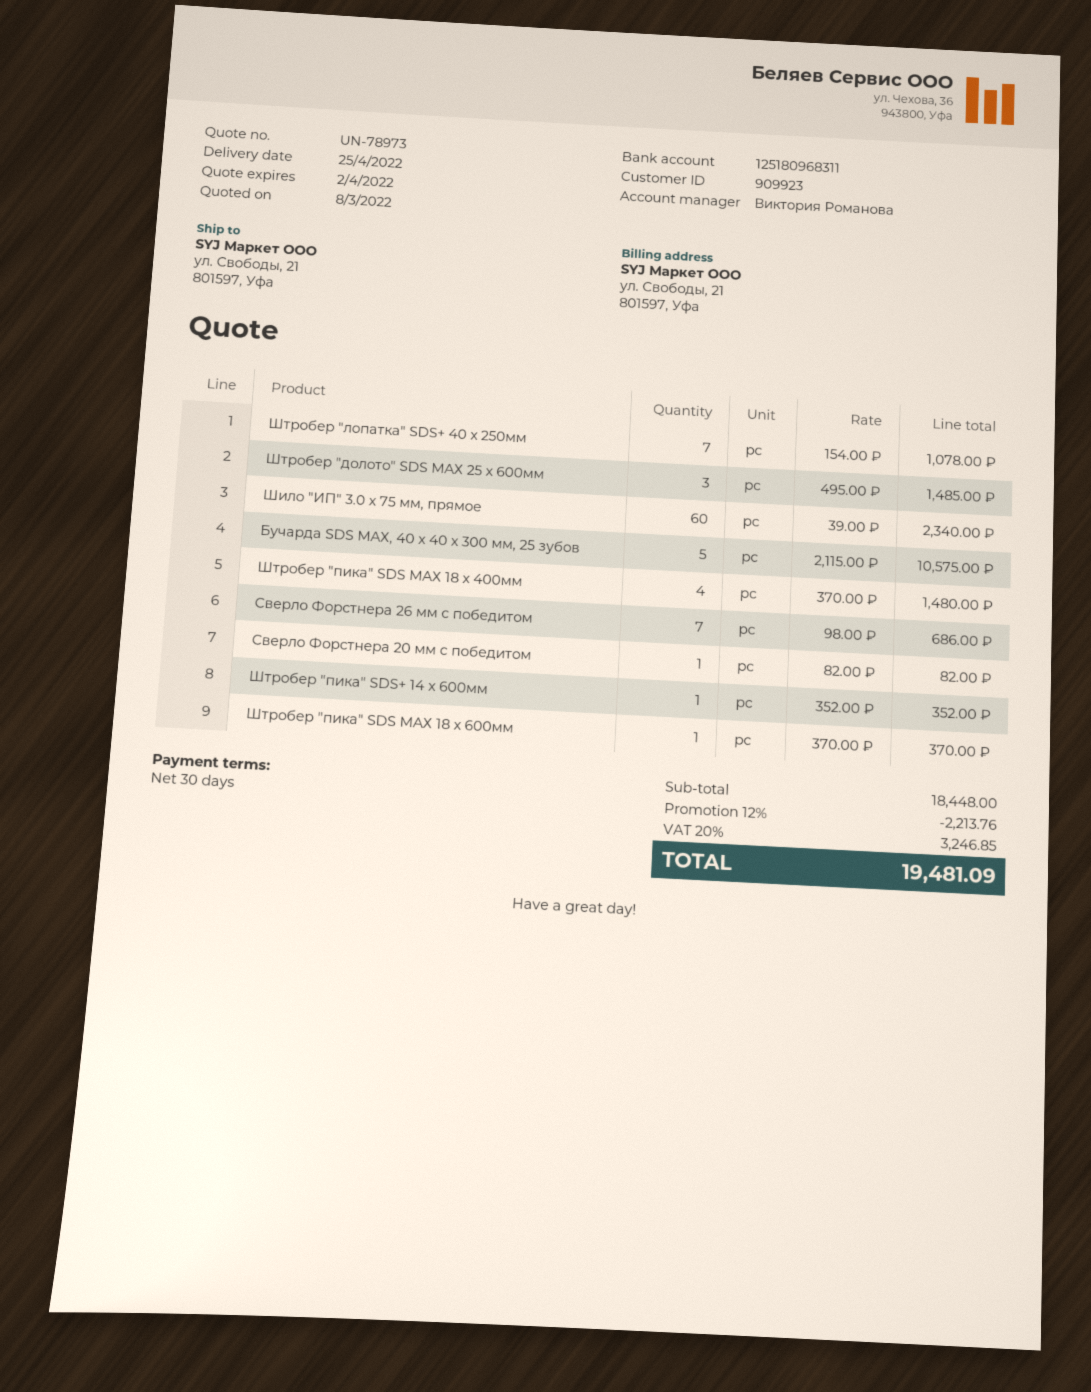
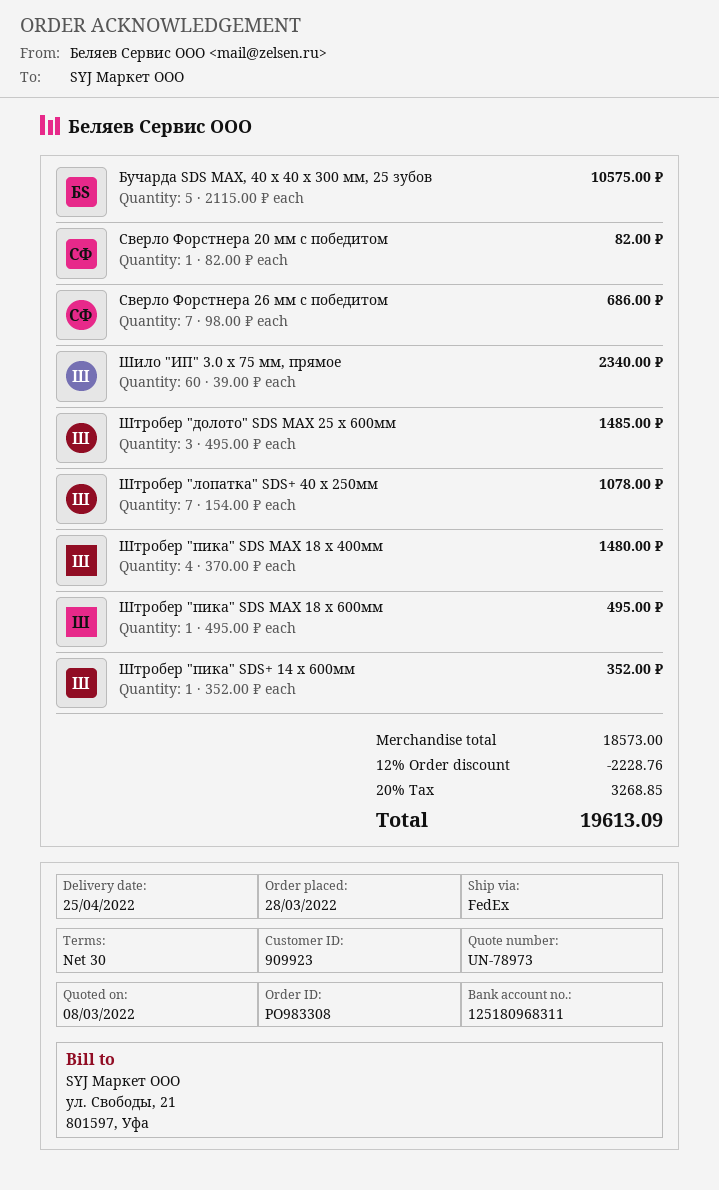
Штробер "пика" SDS МАХ 18 х 600мм: 1 x 370.00 = 370.00 -> 1 x 495.00 = 495.00
subtotal: 18448.00 -> 18573.00
discount: 12% = 2213.76 -> 12% = 2228.76
tax: 20% = 3246.85 -> 20% = 3268.85
total: 19481.09 -> 19613.09

